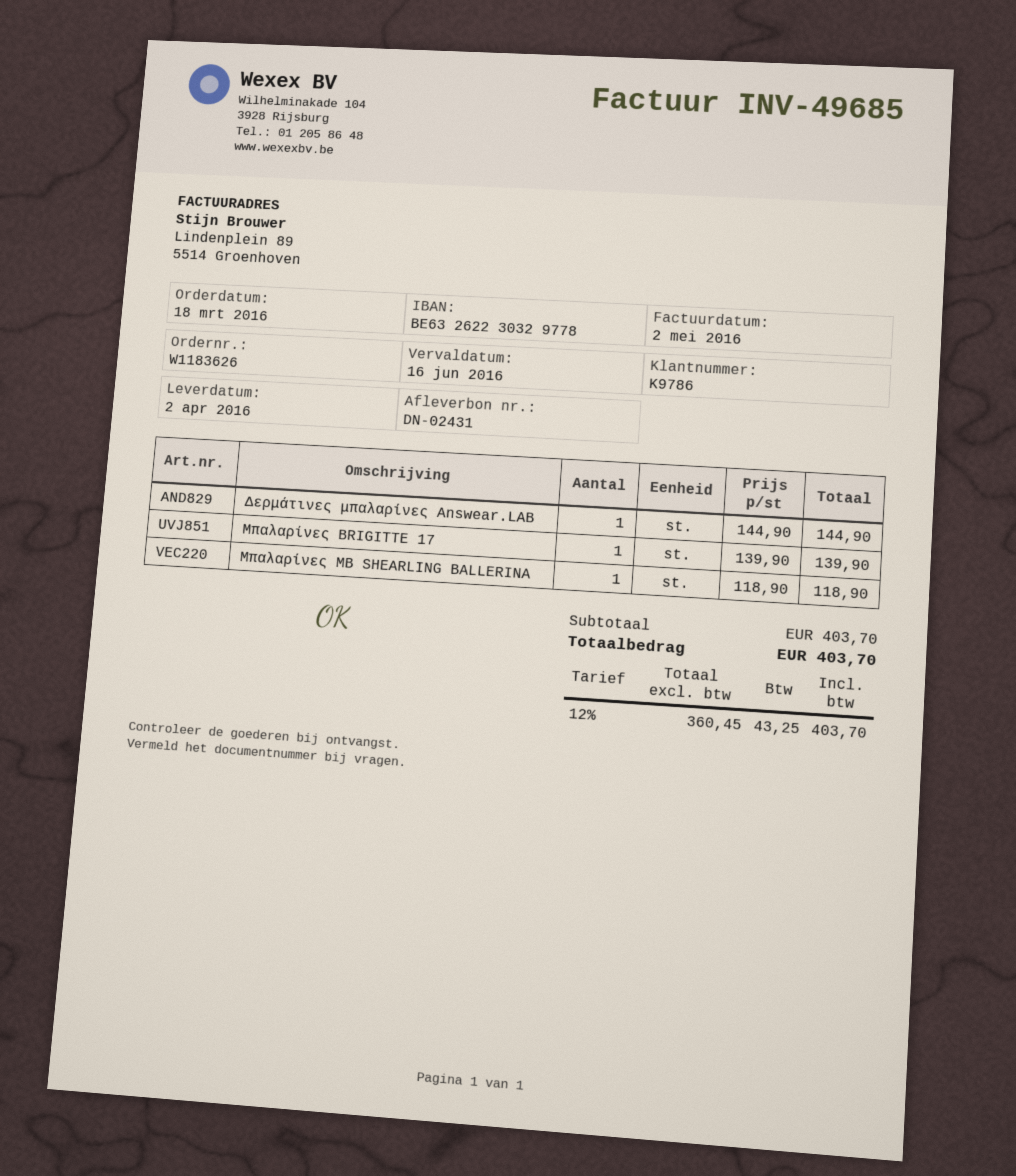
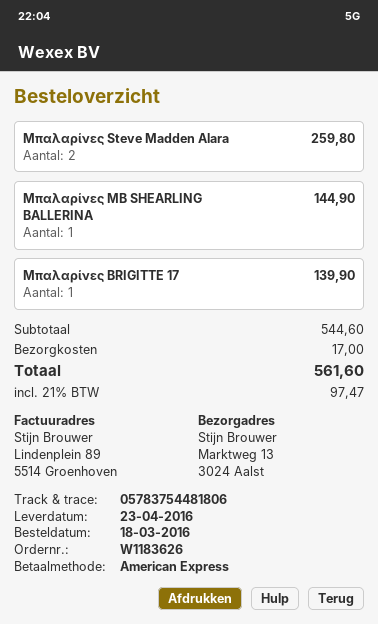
delivery date: 2016-04-02 -> 2016-04-23
Δερμάτινες μπαλαρίνες Answear.LAB: 1 for 144.90 -> none
Μπαλαρίνες MB SHEARLING BALLERINA: 1 for 118.90 -> 1 for 144.90
Μπαλαρίνες Steve Madden Alara: none -> 2 for 259.80
subtotal: 403.70 -> 544.60
shipping: none -> 17.00
tax: 12% = 43.25 -> 21% = 97.47
total: 403.70 -> 561.60

